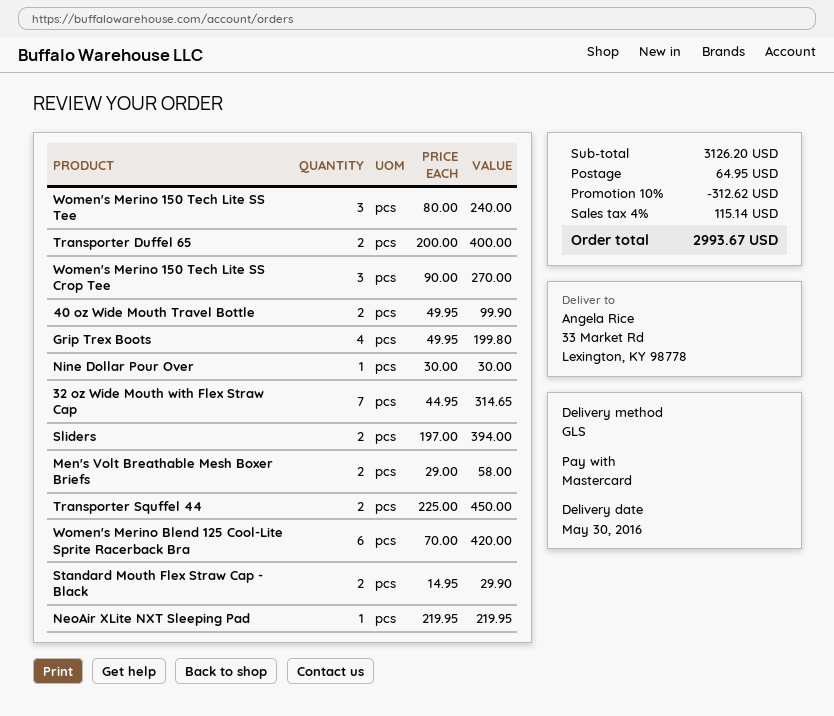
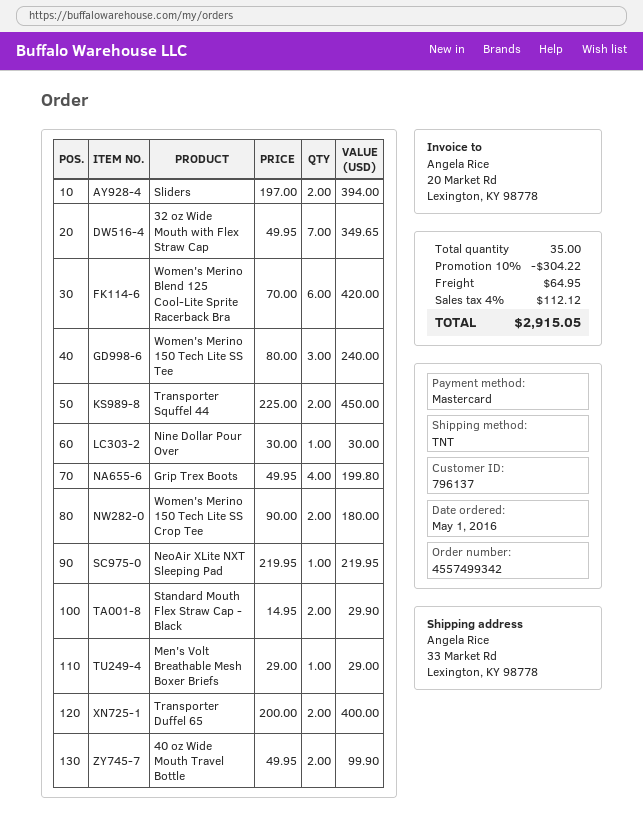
shipping method: GLS -> TNT
Women's Merino 150 Tech Lite SS Crop Tee: 3 x 90.00 = 270.00 -> 2 x 90.00 = 180.00
32 oz Wide Mouth with Flex Straw Cap: 7 x 44.95 = 314.65 -> 7 x 49.95 = 349.65
Men's Volt Breathable Mesh Boxer Briefs: 2 x 29.00 = 58.00 -> 1 x 29.00 = 29.00
discount: 10% = 312.62 -> 10% = 304.22
tax: 4% = 115.14 -> 4% = 112.12
total: 2993.67 -> 2915.05

